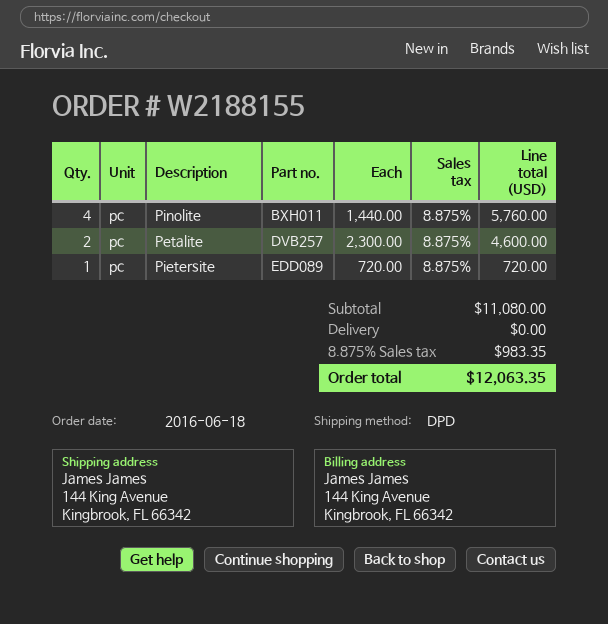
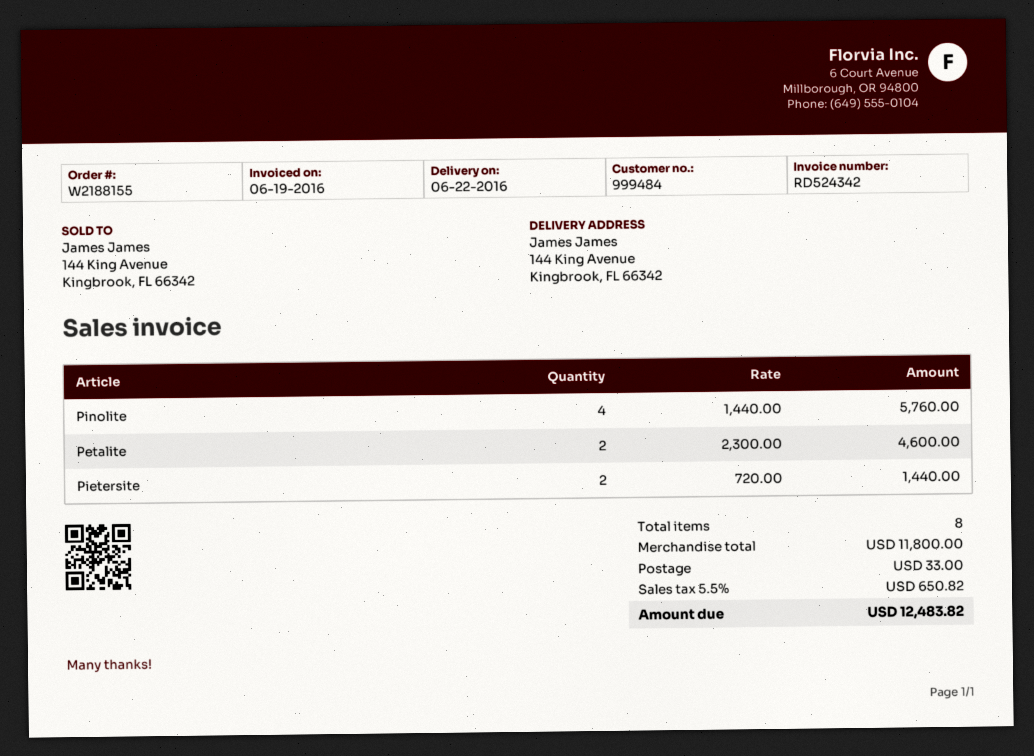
Pietersite: 1 x 720.00 = 720.00 -> 2 x 720.00 = 1440.00
subtotal: 11080.00 -> 11800.00
shipping: 0.00 -> 33.00
tax: 8.875% = 983.35 -> 5.5% = 650.82
total: 12063.35 -> 12483.82

